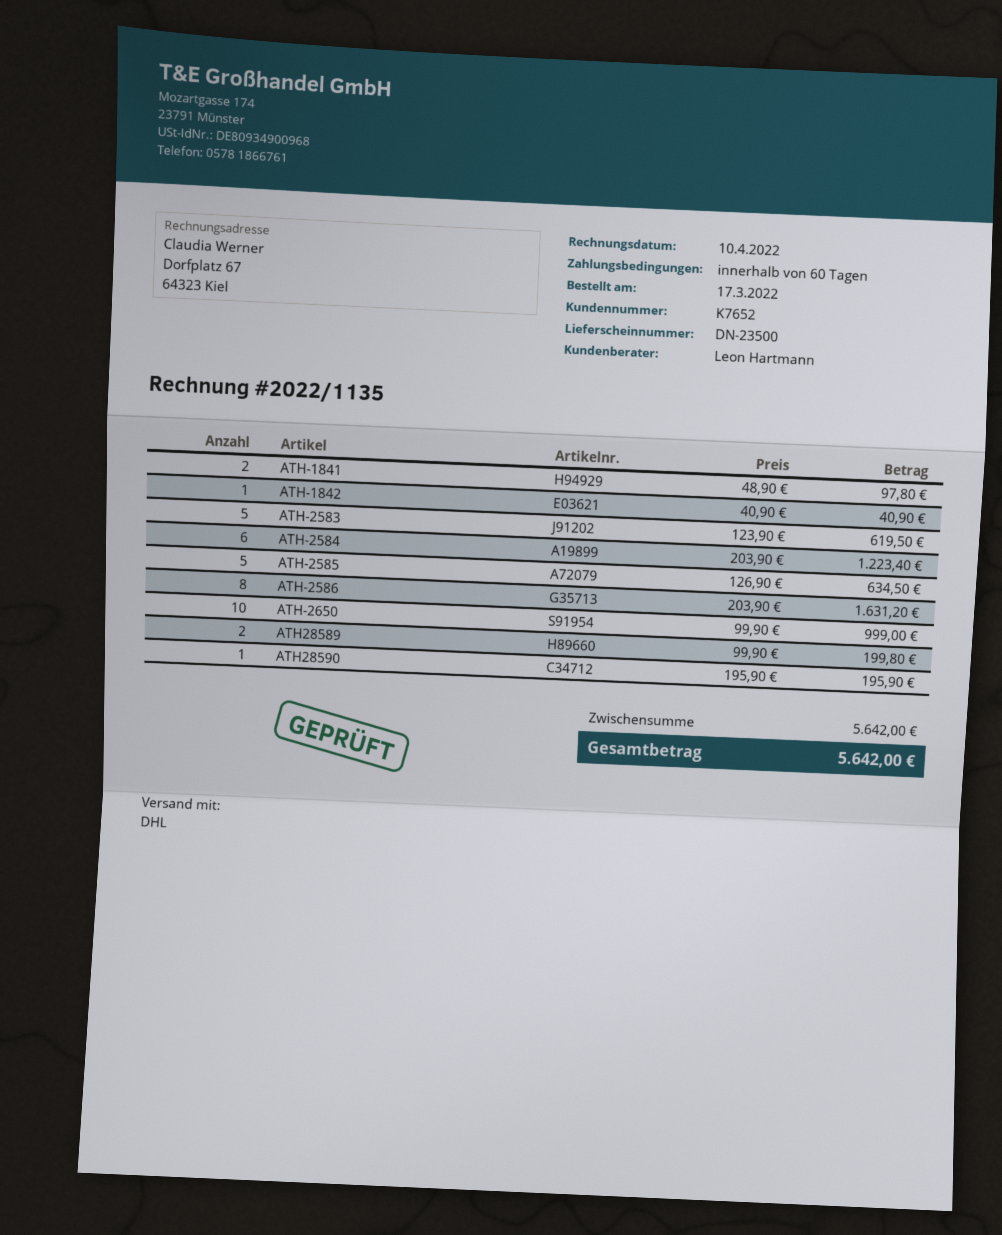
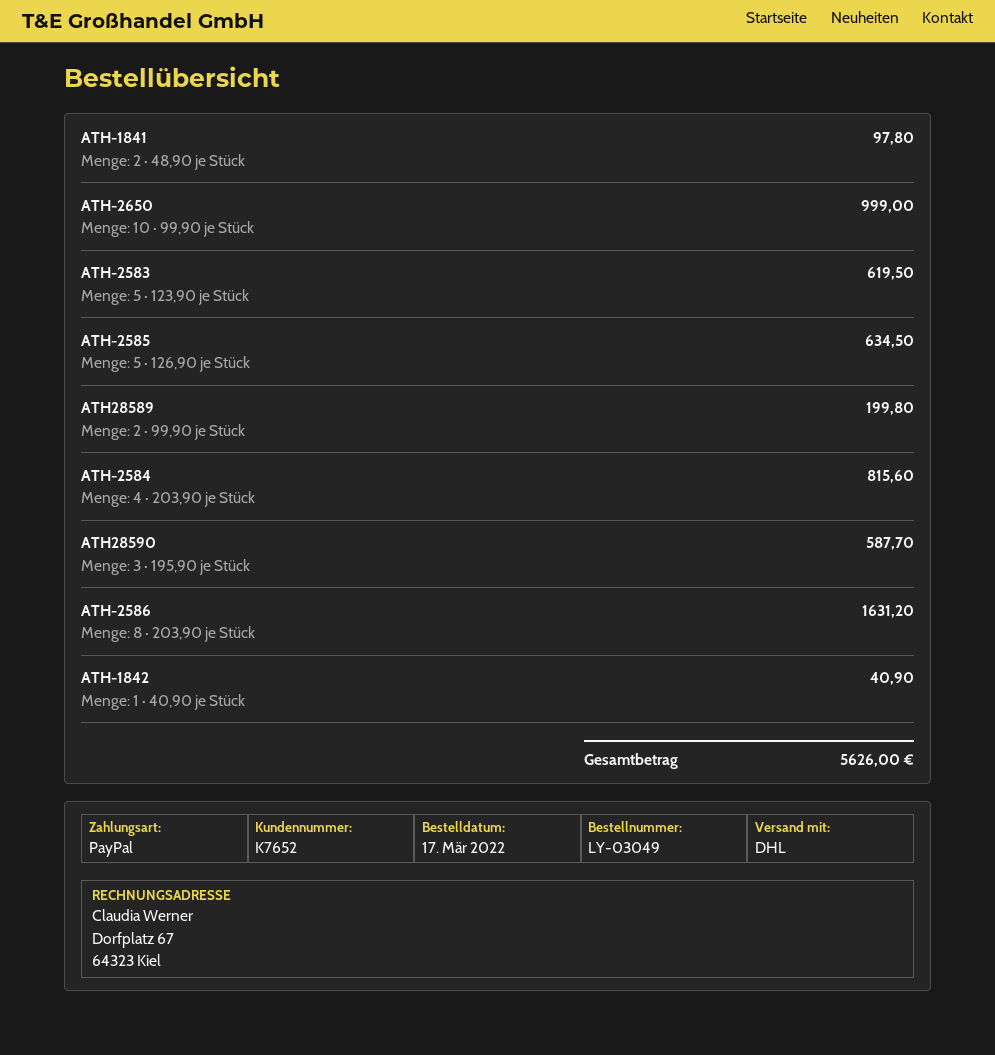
ATH-2584: 6 x 203.90 = 1223.40 -> 4 x 203.90 = 815.60
ATH28590: 1 x 195.90 = 195.90 -> 3 x 195.90 = 587.70
total: 5642.00 -> 5626.00

